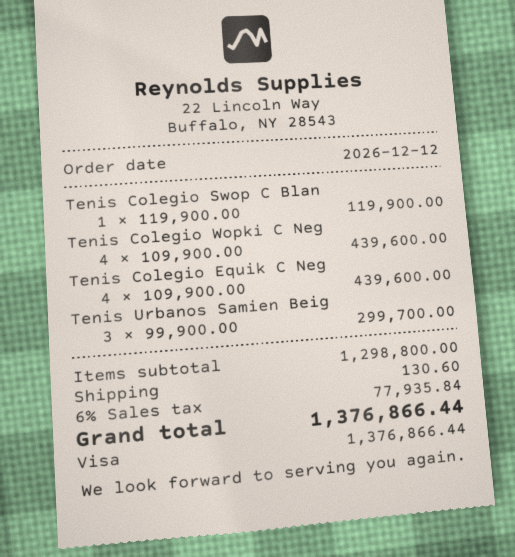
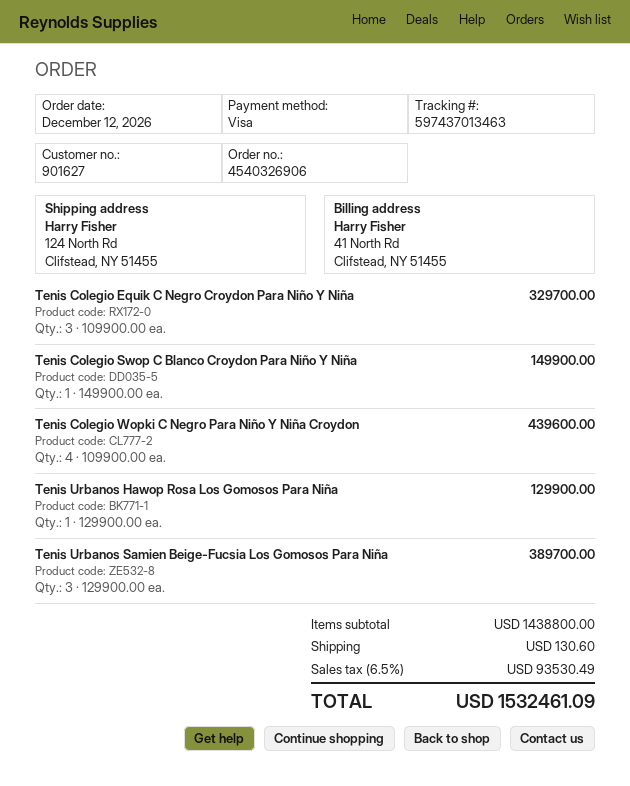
Tenis Colegio Swop C Blan: 1 x 119900.00 = 119900.00 -> 1 x 149900.00 = 149900.00
Tenis Colegio Equik C Neg: 4 x 109900.00 = 439600.00 -> 3 x 109900.00 = 329700.00
Tenis Urbanos Samien Beig: 3 x 99900.00 = 299700.00 -> 3 x 129900.00 = 389700.00
Tenis Urbanos Hawop Rosa Los Gomosos Para Niña: none -> 1 x 129900.00 = 129900.00
subtotal: 1298800.00 -> 1438800.00
tax: 6% = 77935.84 -> 6.5% = 93530.49
total: 1376866.44 -> 1532461.09

